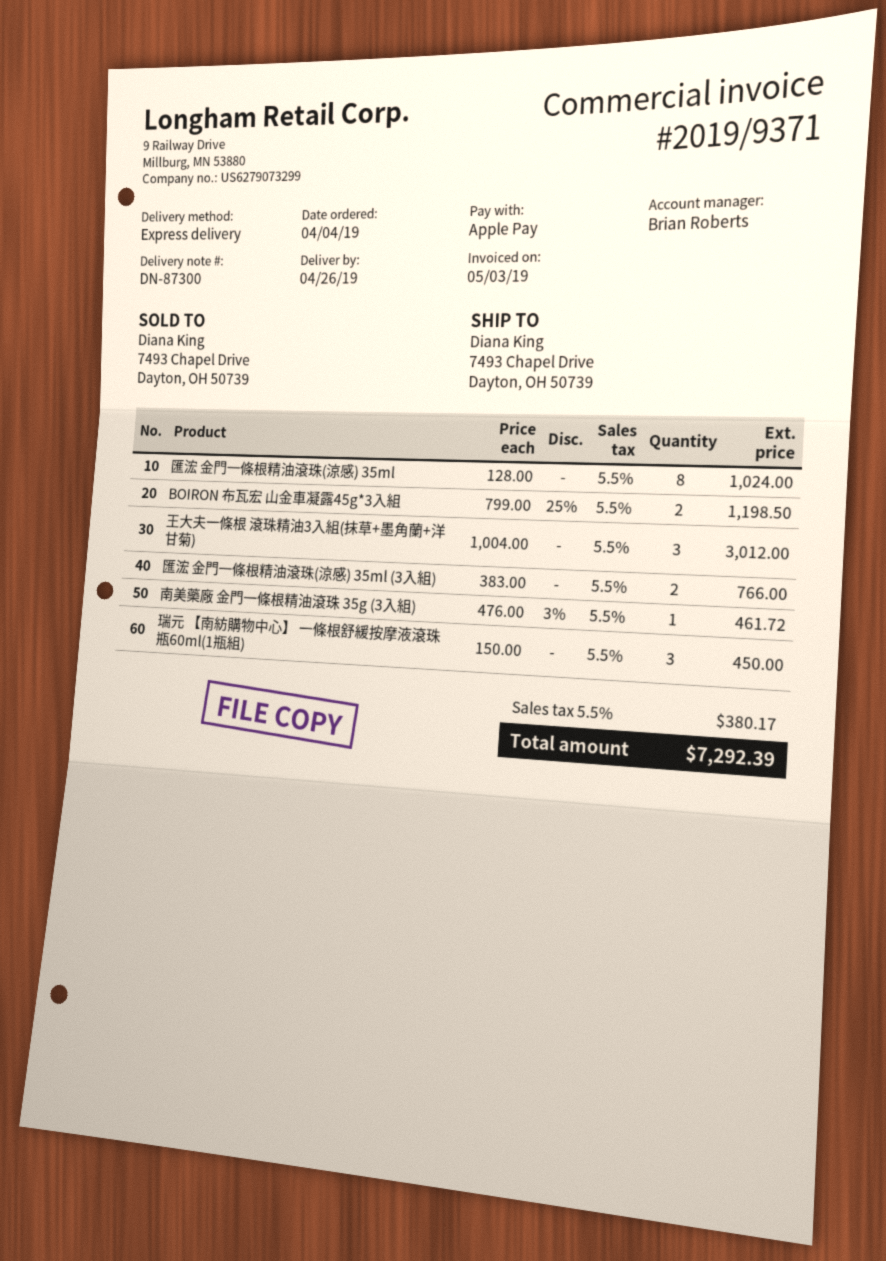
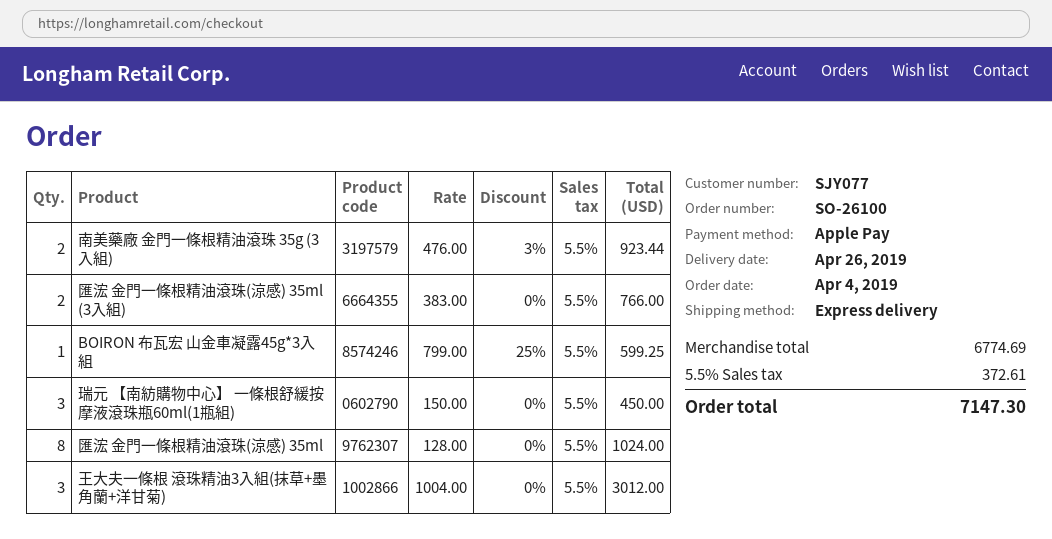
BOIRON 布瓦宏 山金車凝露45g*3入組: 2 x 799.00 - 25% = 1198.50 -> 1 x 799.00 - 25% = 599.25
南美藥廠 金門一條根精油滾珠 35g (3入組): 1 x 476.00 - 3% = 461.72 -> 2 x 476.00 - 3% = 923.44
tax: 5.5% = 380.17 -> 5.5% = 372.61
total: 7292.39 -> 7147.30

